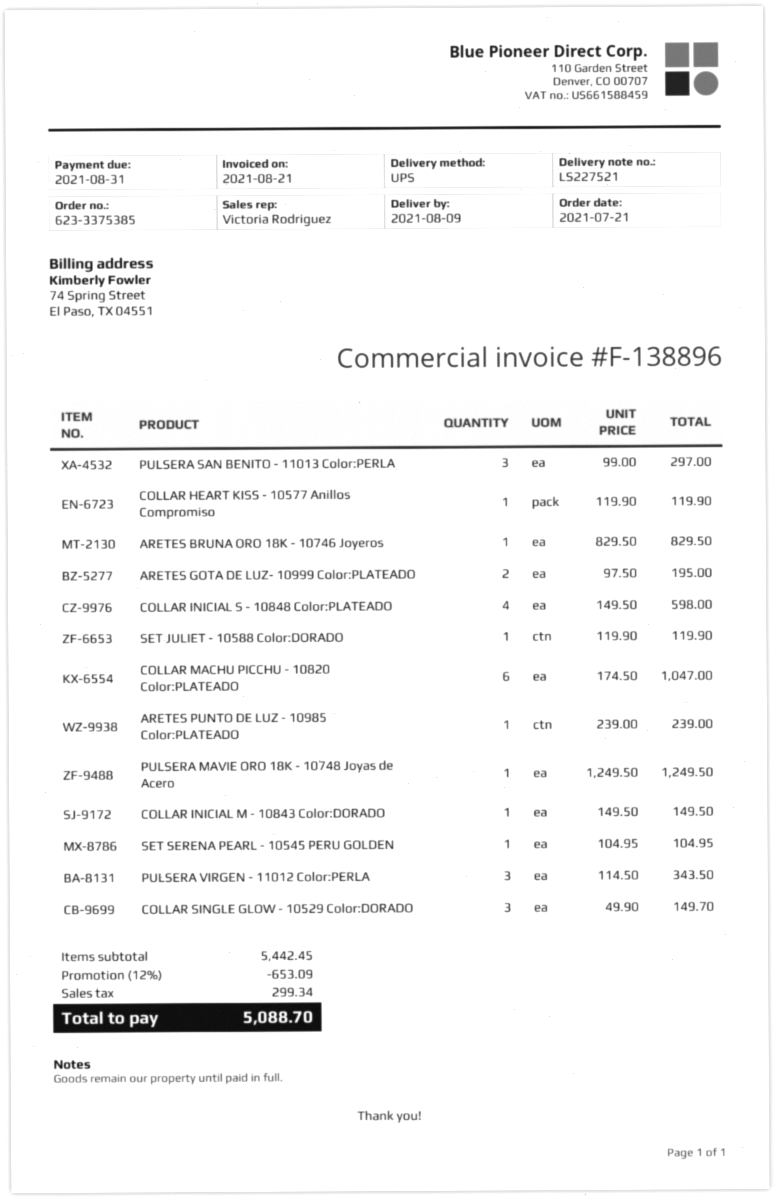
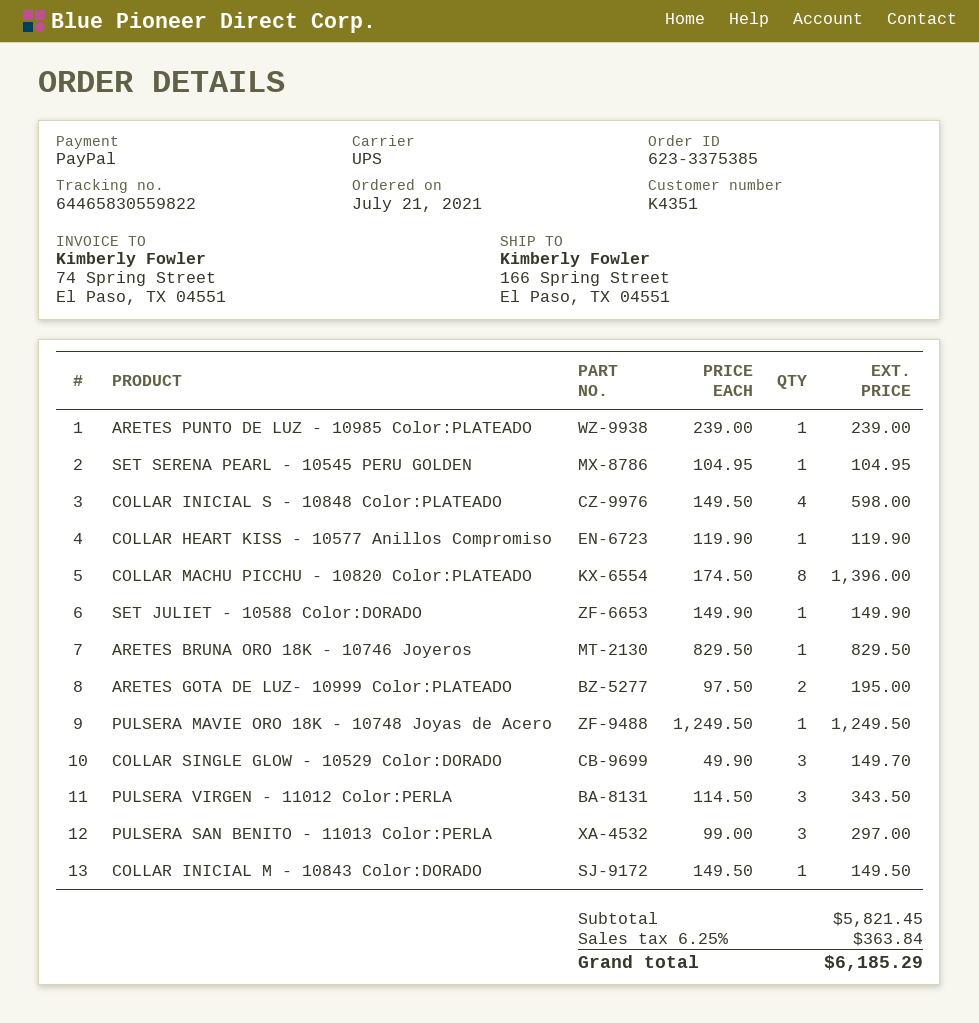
SET JULIET - 10588 Color:DORADO: 1 x 119.90 = 119.90 -> 1 x 149.90 = 149.90
COLLAR MACHU PICCHU - 10820 Color:PLATEADO: 6 x 174.50 = 1047.00 -> 8 x 174.50 = 1396.00
subtotal: 5442.45 -> 5821.45
discount: 12% = 653.09 -> none
tax: 299.34 -> 363.84
total: 5088.70 -> 6185.29

